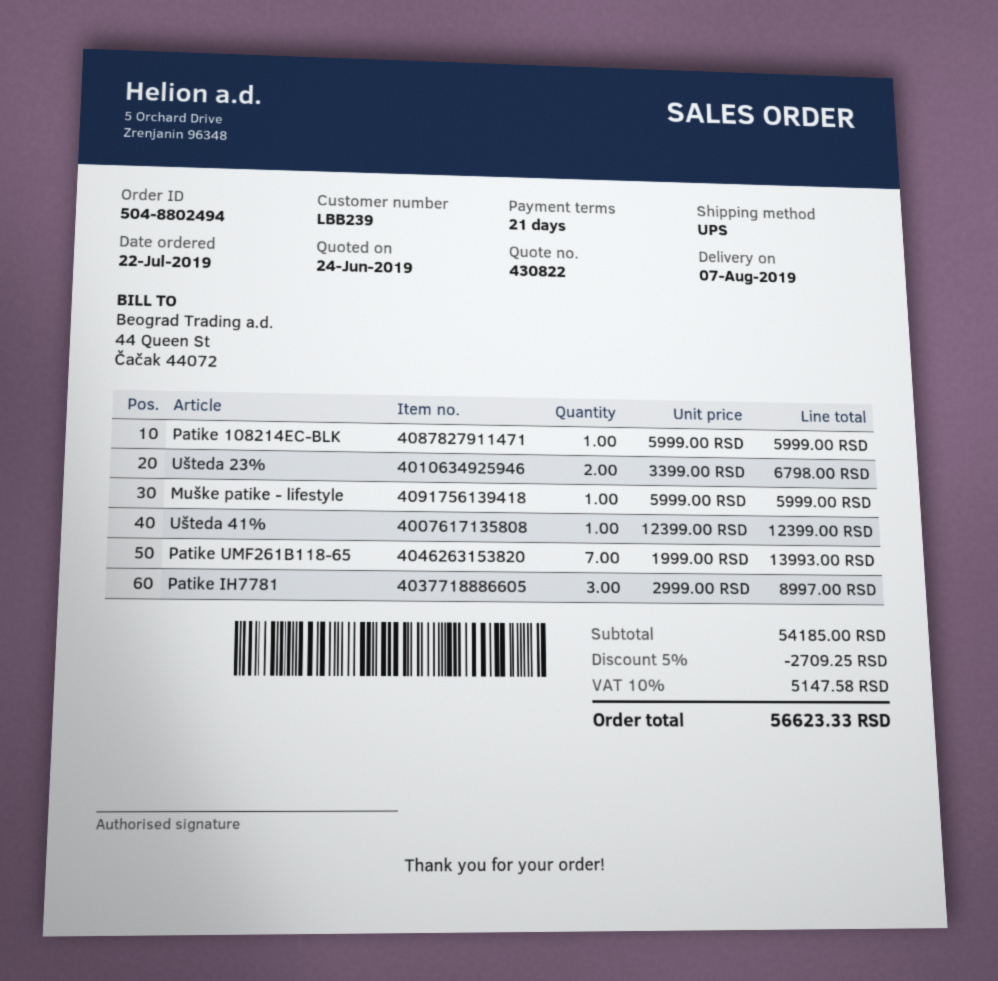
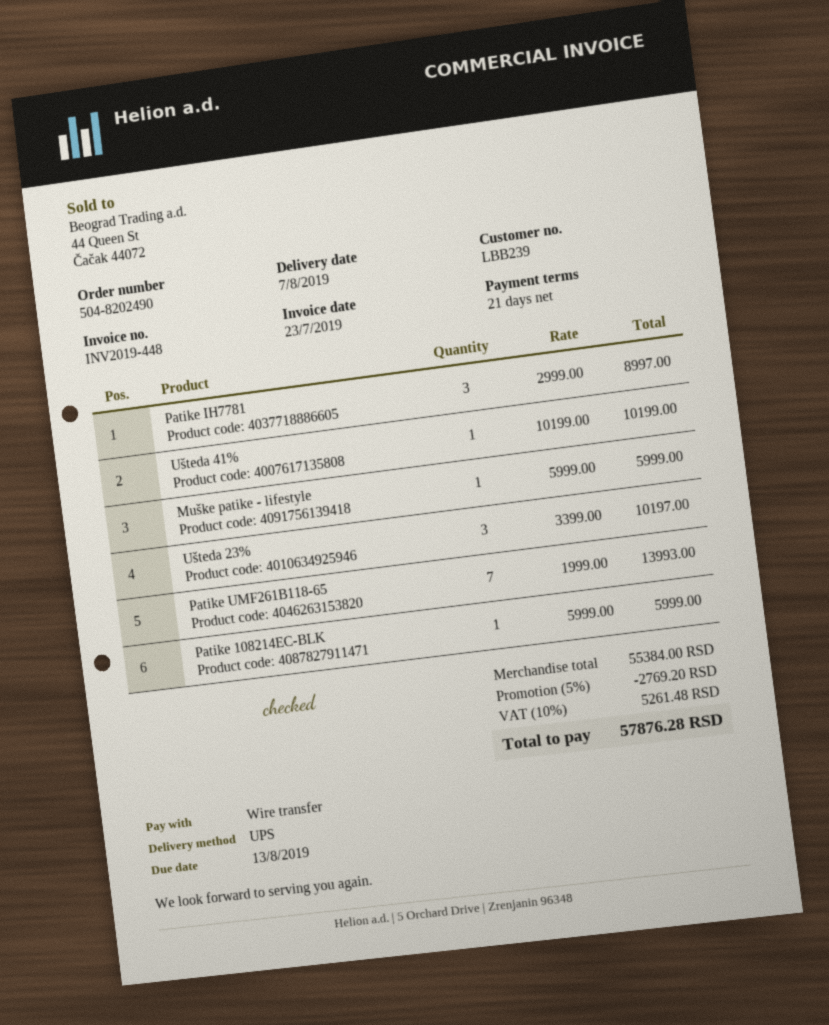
order number: 504-8802494 -> 504-8202490
Ušteda 23%: 2 x 3399.00 = 6798.00 -> 3 x 3399.00 = 10197.00
Ušteda 41%: 1 x 12399.00 = 12399.00 -> 1 x 10199.00 = 10199.00
subtotal: 54185.00 -> 55384.00
discount: 5% = 2709.25 -> 5% = 2769.20
tax: 10% = 5147.58 -> 10% = 5261.48
total: 56623.33 -> 57876.28

